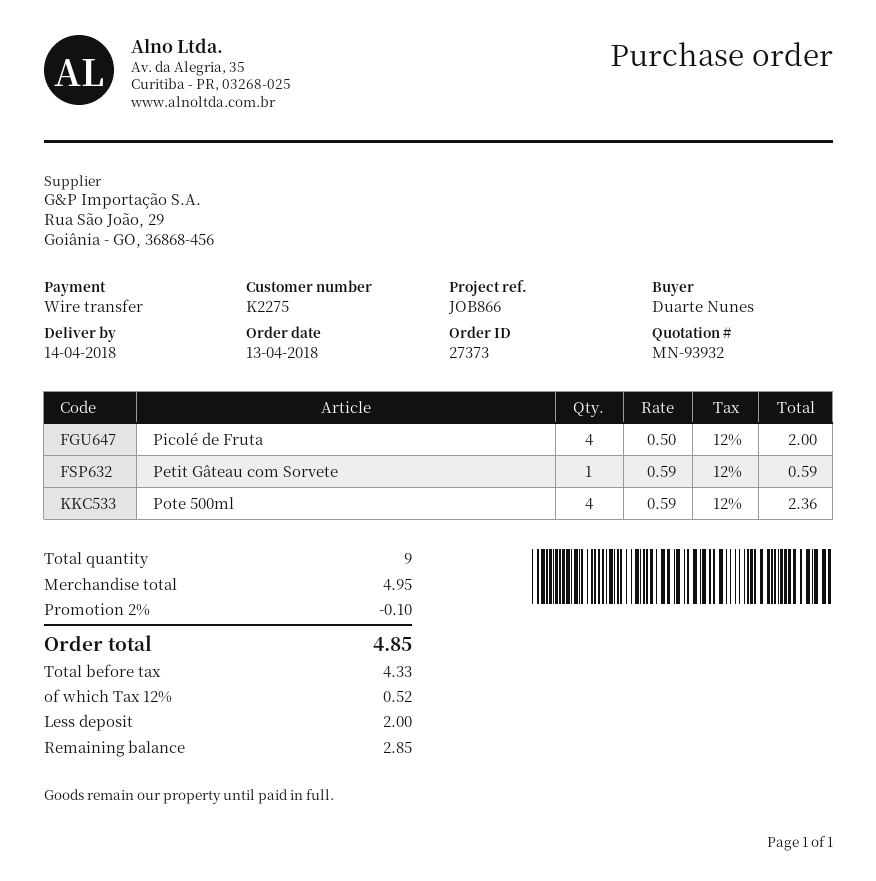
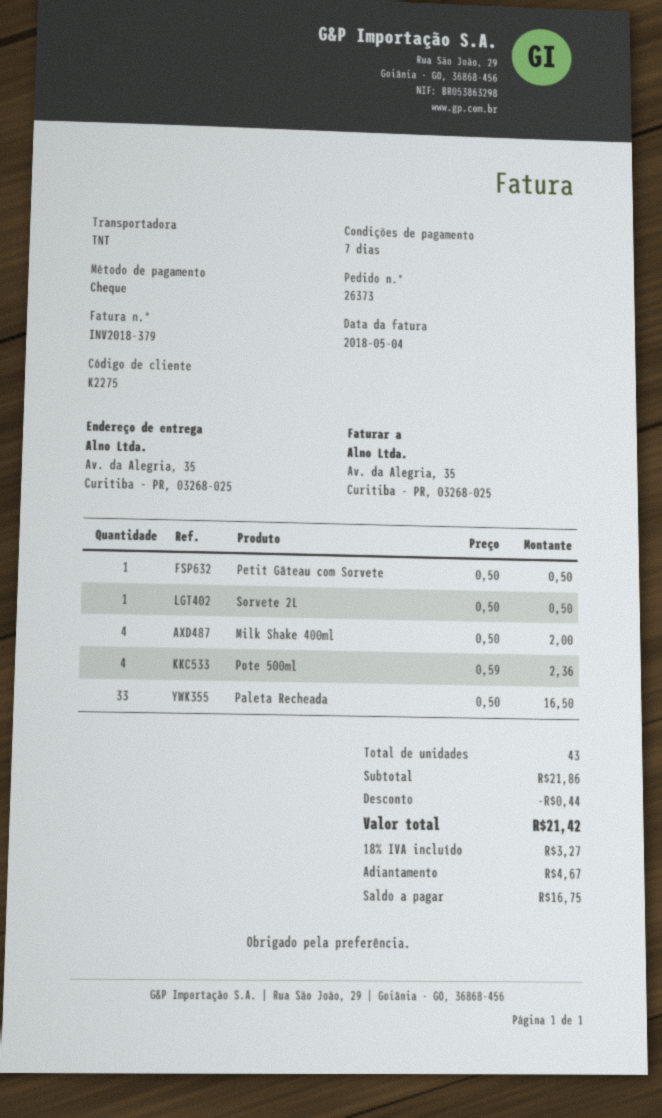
order number: 27373 -> 26373
payment method: bank transfer -> cheque
Picolé de Fruta: 4 x 0.50 = 2.00 -> none
Petit Gâteau com Sorvete: 1 x 0.59 = 0.59 -> 1 x 0.50 = 0.50
Sorvete 2L: none -> 1 x 0.50 = 0.50
Milk Shake 400ml: none -> 4 x 0.50 = 2.00
Paleta Recheada: none -> 33 x 0.50 = 16.50
total quantity: 9 -> 43
subtotal: 4.95 -> 21.86
discount: 0.10 -> 0.44
tax: 12% = 0.52 -> 18% = 3.27
total: 4.85 -> 21.42
deposit: 2.00 -> 4.67
balance: 2.85 -> 16.75

